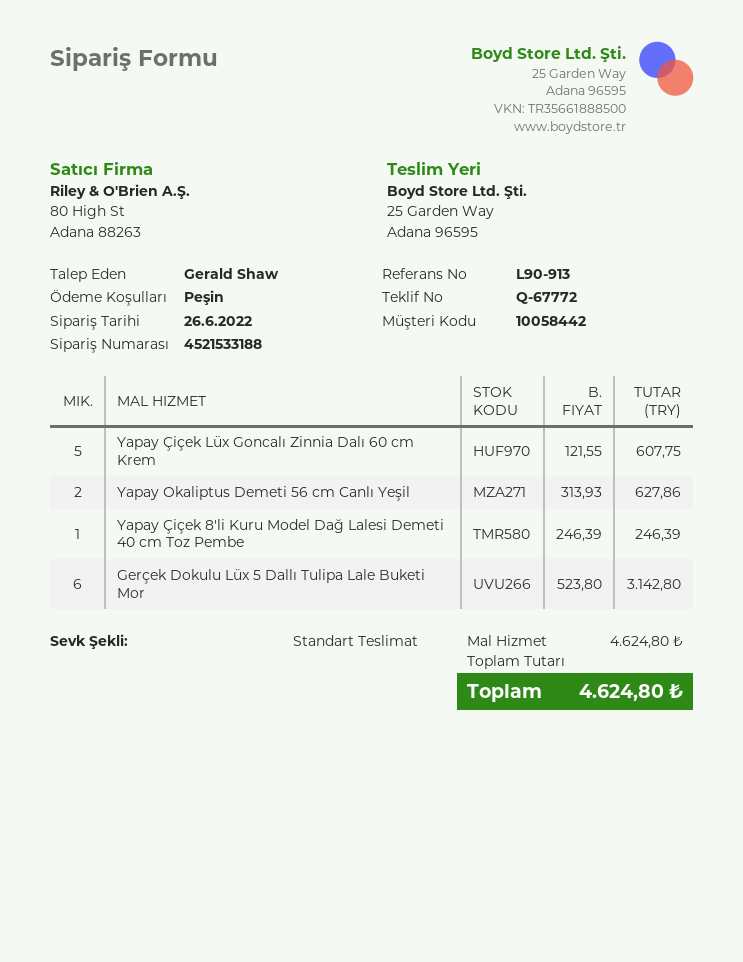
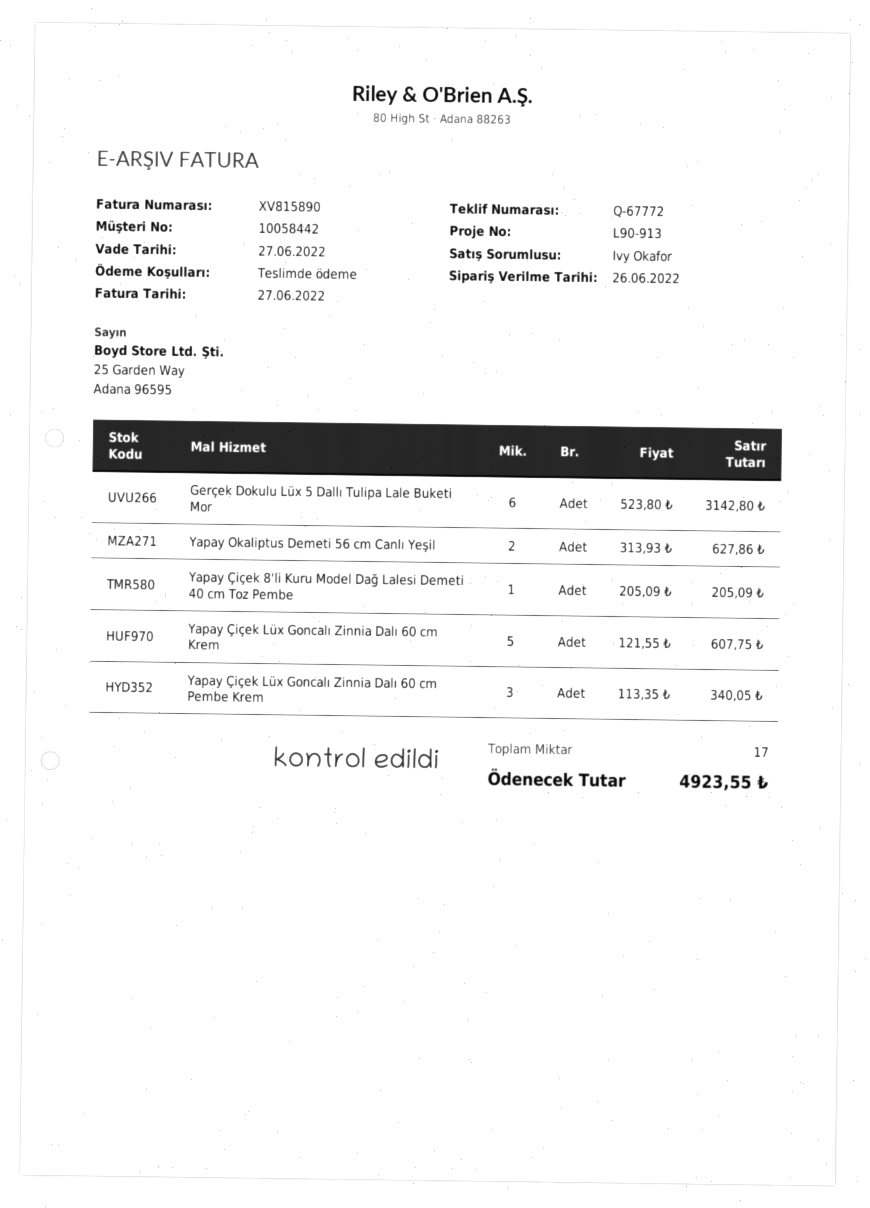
Yapay Çiçek 8'li Kuru Model Dağ Lalesi Demeti 40 cm Toz Pembe: 1 x 246.39 = 246.39 -> 1 x 205.09 = 205.09
Yapay Çiçek Lüx Goncalı Zinnia Dalı 60 cm Pembe Krem: none -> 3 x 113.35 = 340.05
total: 4624.80 -> 4923.55

